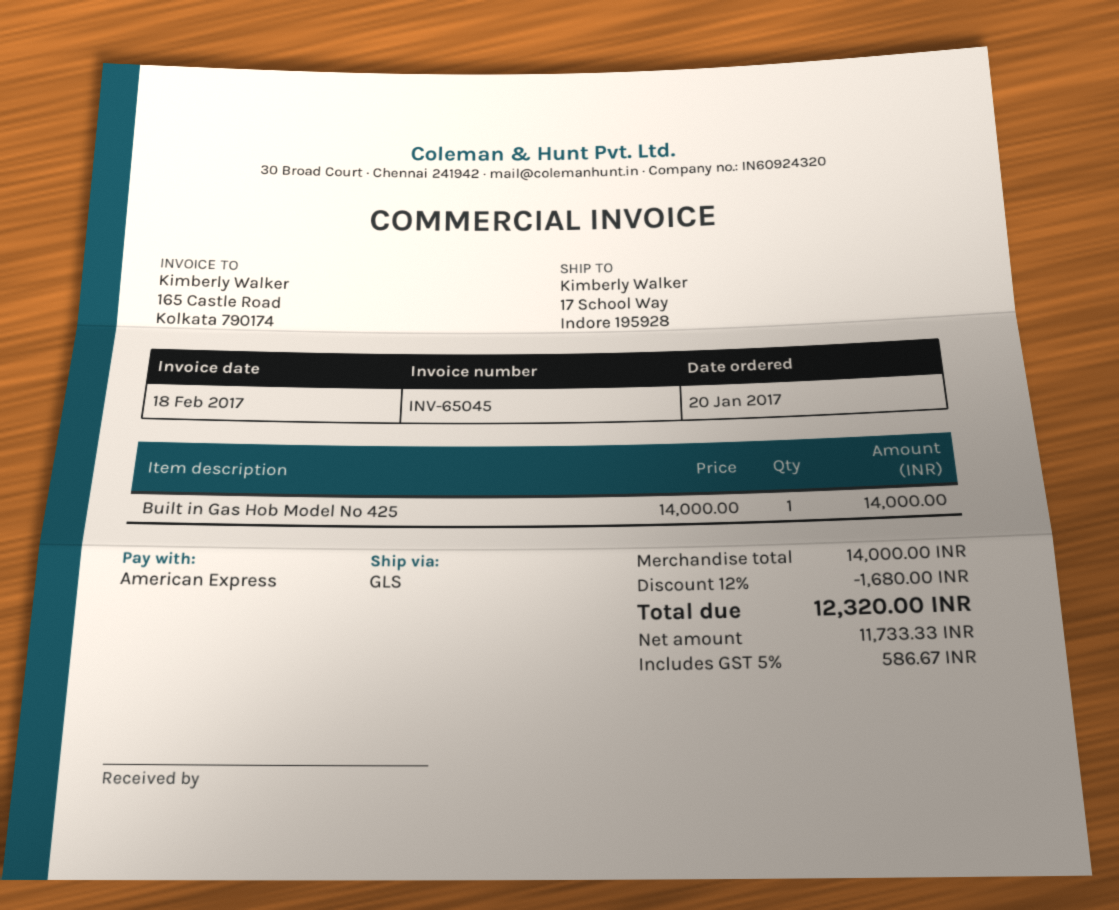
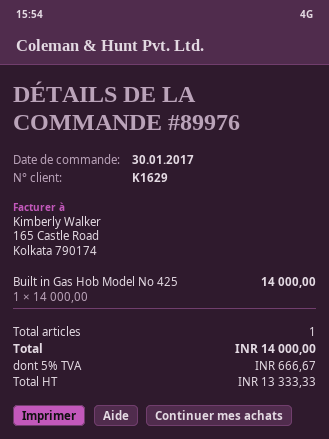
order date: 2017-01-20 -> 2017-01-30
discount: 12% = 1680.00 -> none
net: 11733.33 -> 13333.33
tax: 5% = 586.67 -> 5% = 666.67
total: 12320.00 -> 14000.00

